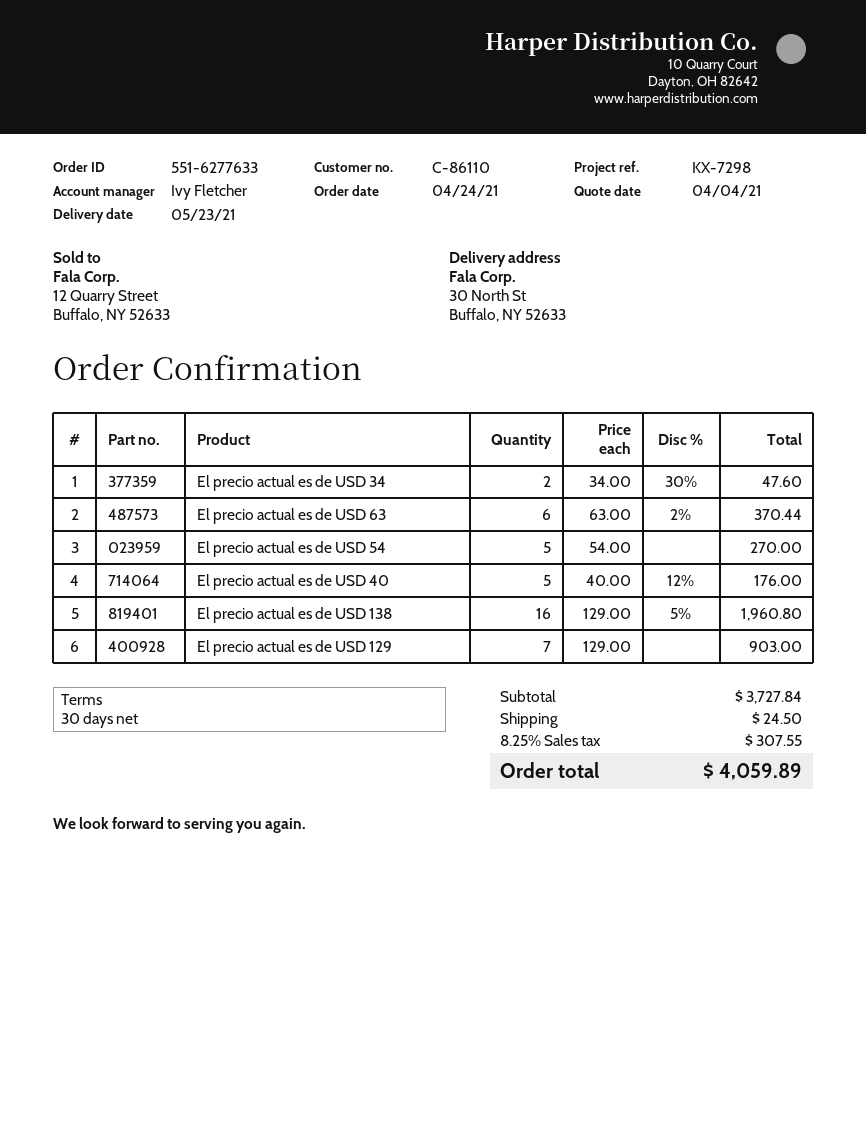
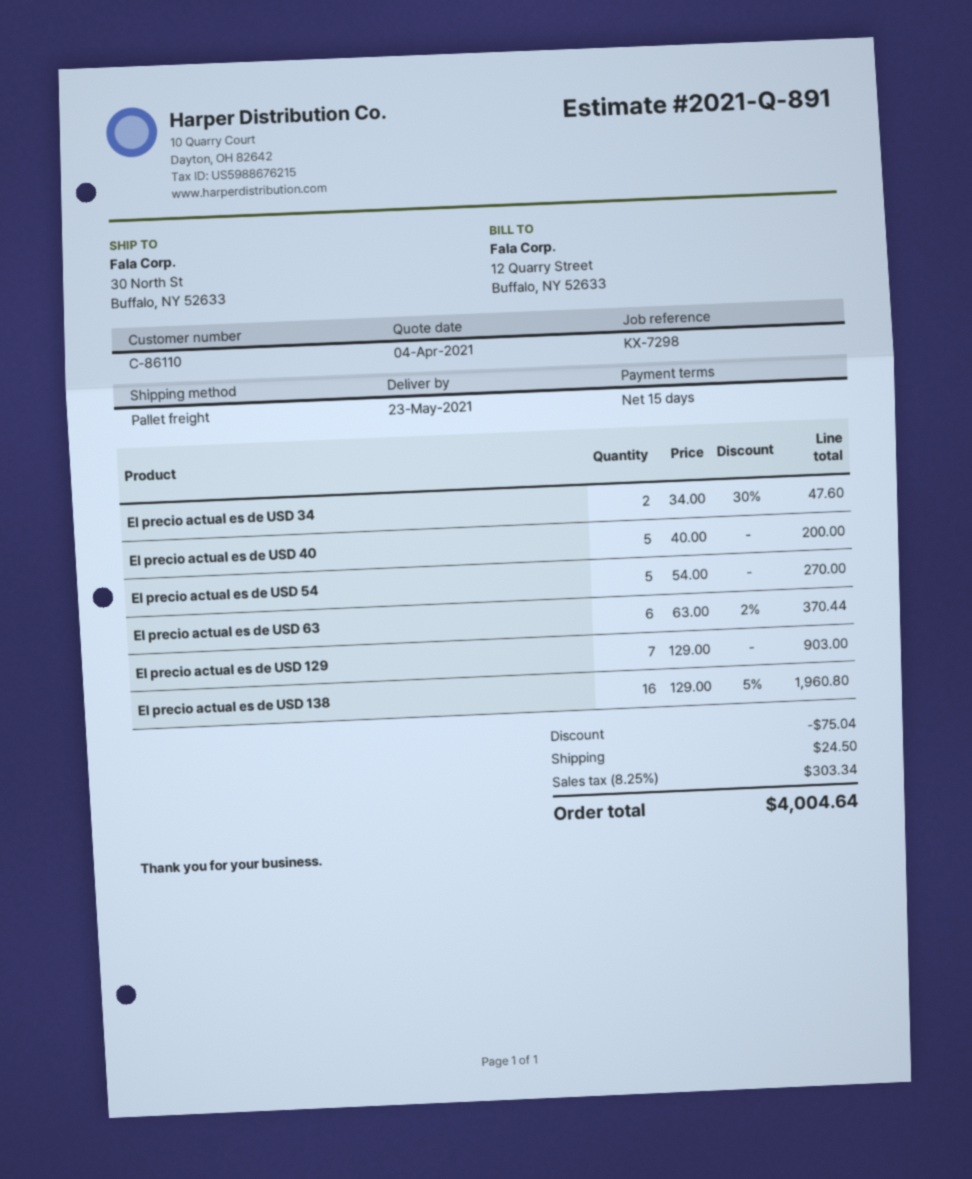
payment terms: 30 days -> 15 days
El precio actual es de USD 40: 5 x 40.00 - 12% = 176.00 -> 5 x 40.00 = 200.00
discount: none -> 75.04
tax: 8.25% = 307.55 -> 8.25% = 303.34
total: 4059.89 -> 4004.64

